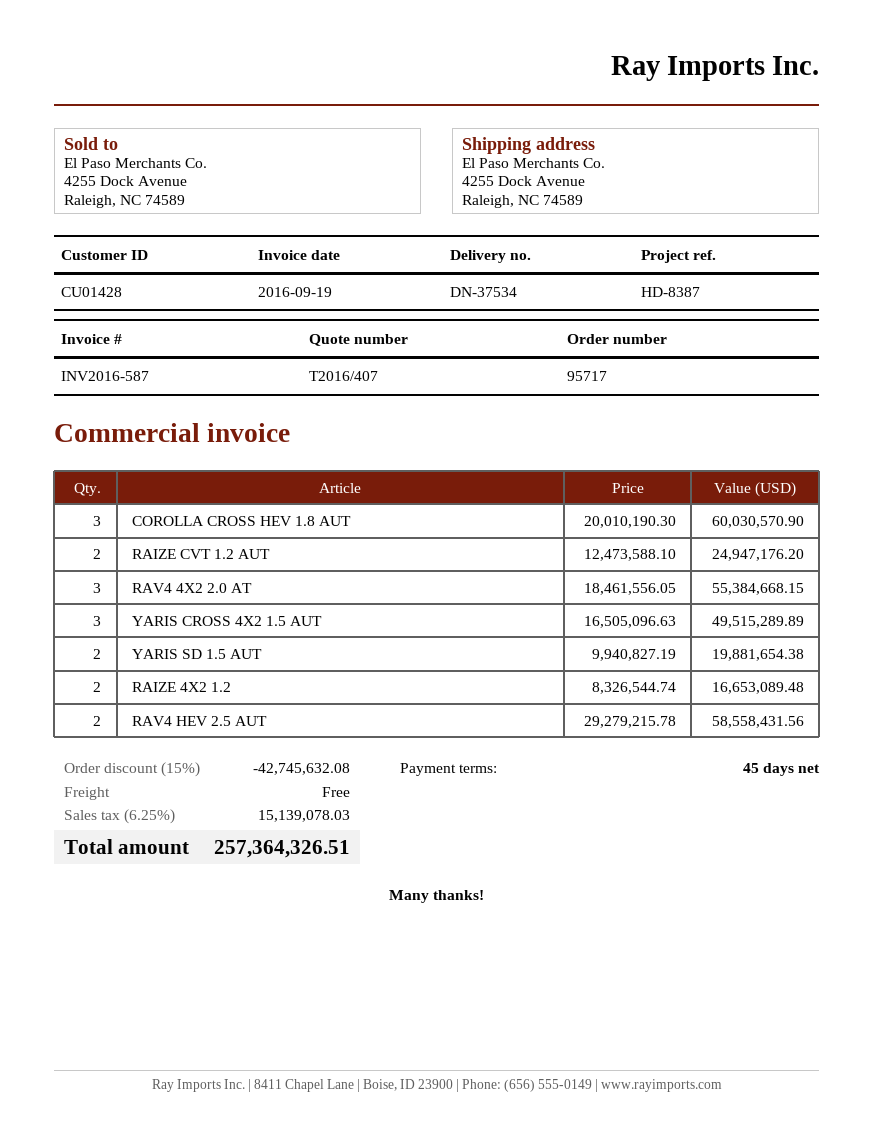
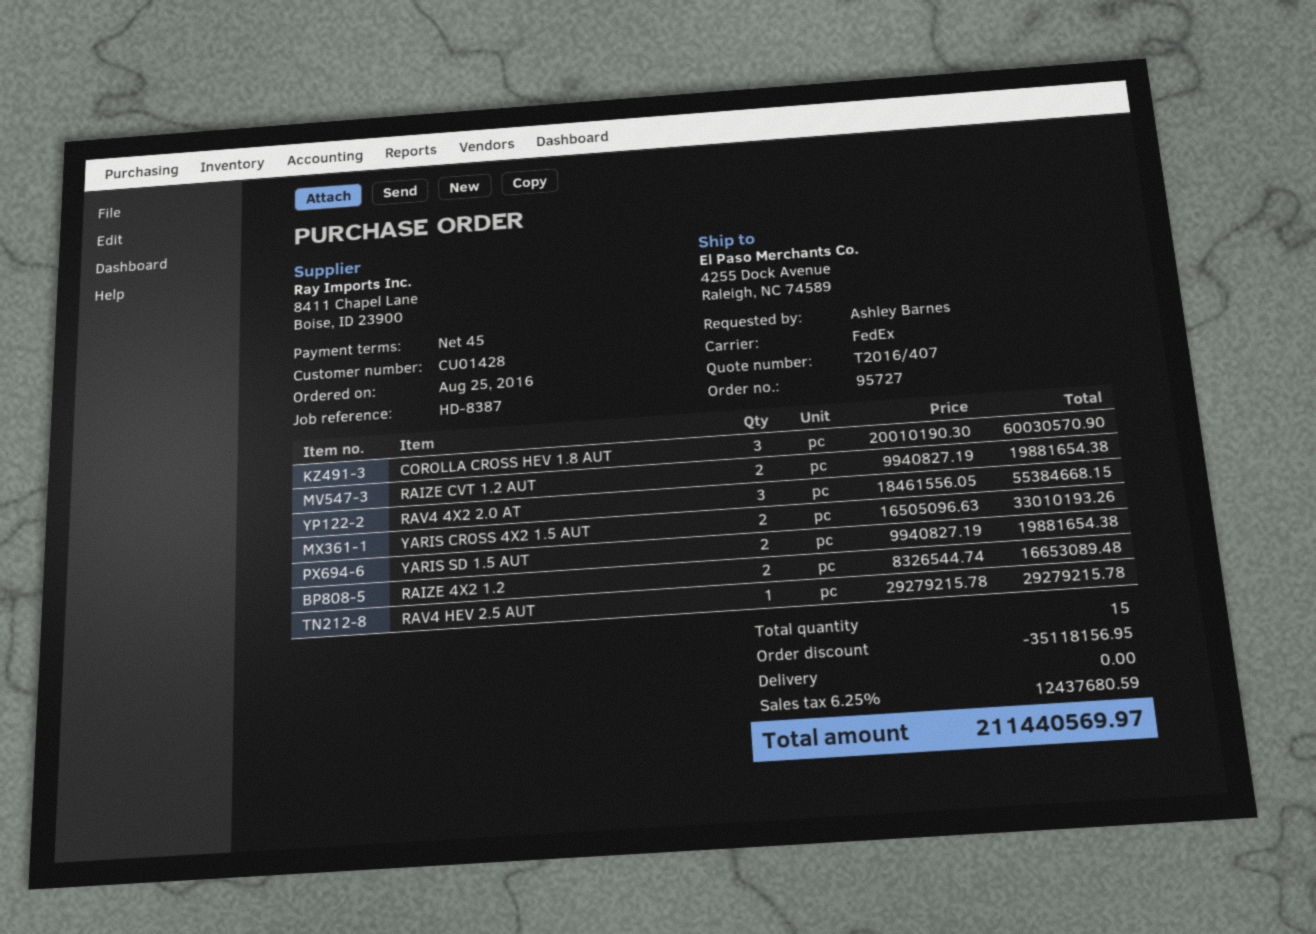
order number: 95717 -> 95727
RAIZE CVT 1.2 AUT: 2 x 12473588.10 = 24947176.20 -> 2 x 9940827.19 = 19881654.38
YARIS CROSS 4X2 1.5 AUT: 3 x 16505096.63 = 49515289.89 -> 2 x 16505096.63 = 33010193.26
RAV4 HEV 2.5 AUT: 2 x 29279215.78 = 58558431.56 -> 1 x 29279215.78 = 29279215.78
discount: 42745632.08 -> 35118156.95
tax: 6.25% = 15139078.03 -> 6.25% = 12437680.59
total: 257364326.51 -> 211440569.97

